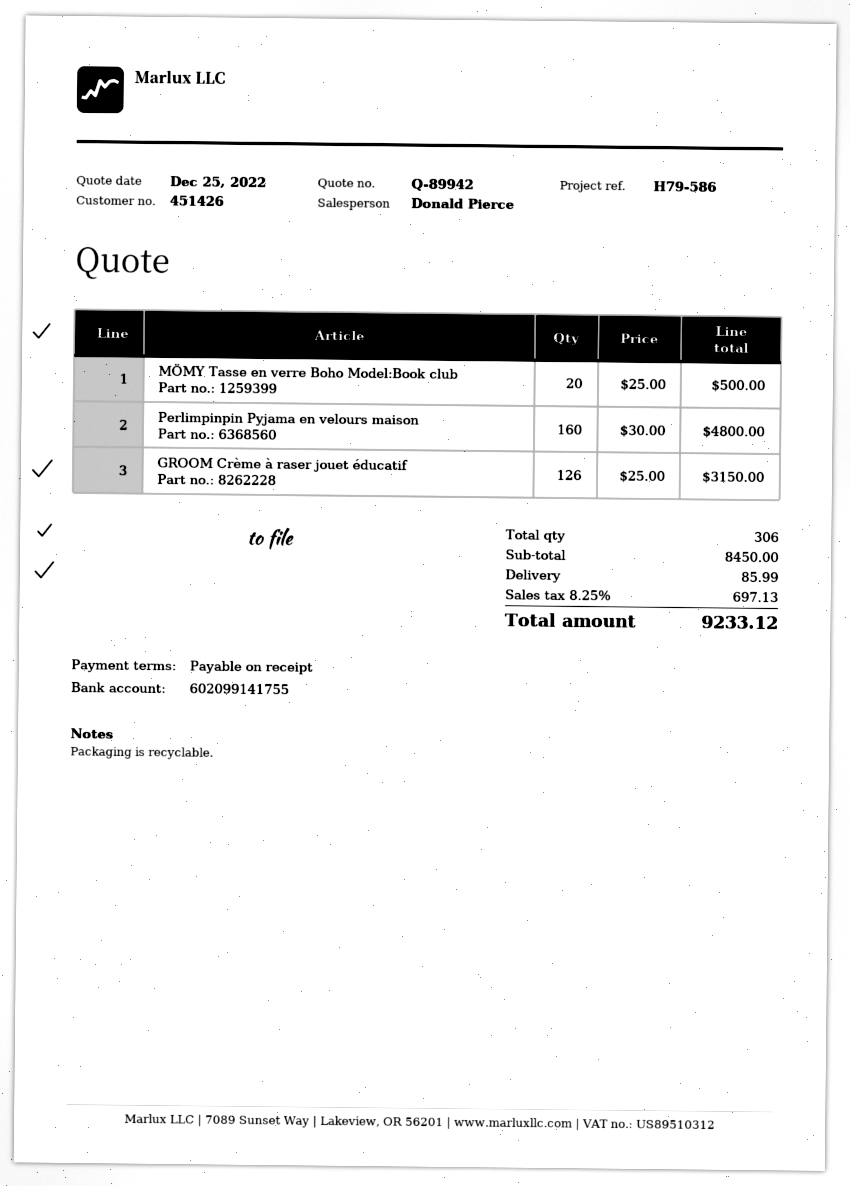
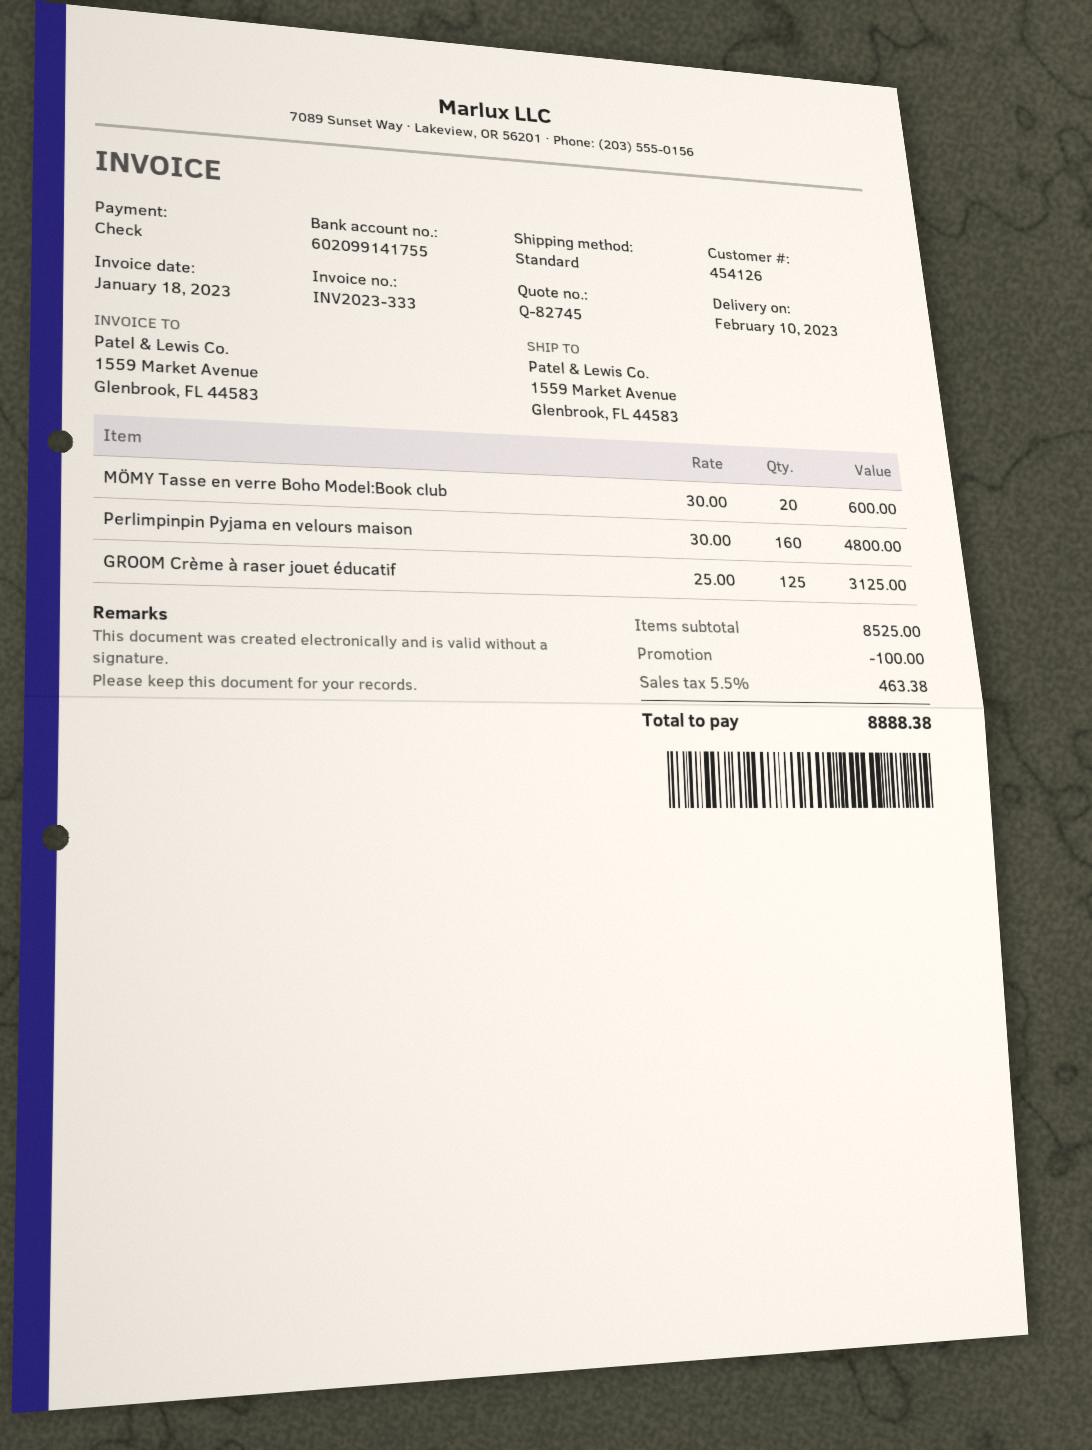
quote number: Q-89942 -> Q-82745
customer number: 451426 -> 454126
MÖMY Tasse en verre Boho Model:Book club: 20 x 25.00 = 500.00 -> 20 x 30.00 = 600.00
GROOM Crème à raser jouet éducatif: 126 x 25.00 = 3150.00 -> 125 x 25.00 = 3125.00
subtotal: 8450.00 -> 8525.00
discount: none -> 100.00
shipping: 85.99 -> none
tax: 8.25% = 697.13 -> 5.5% = 463.38
total: 9233.12 -> 8888.38

